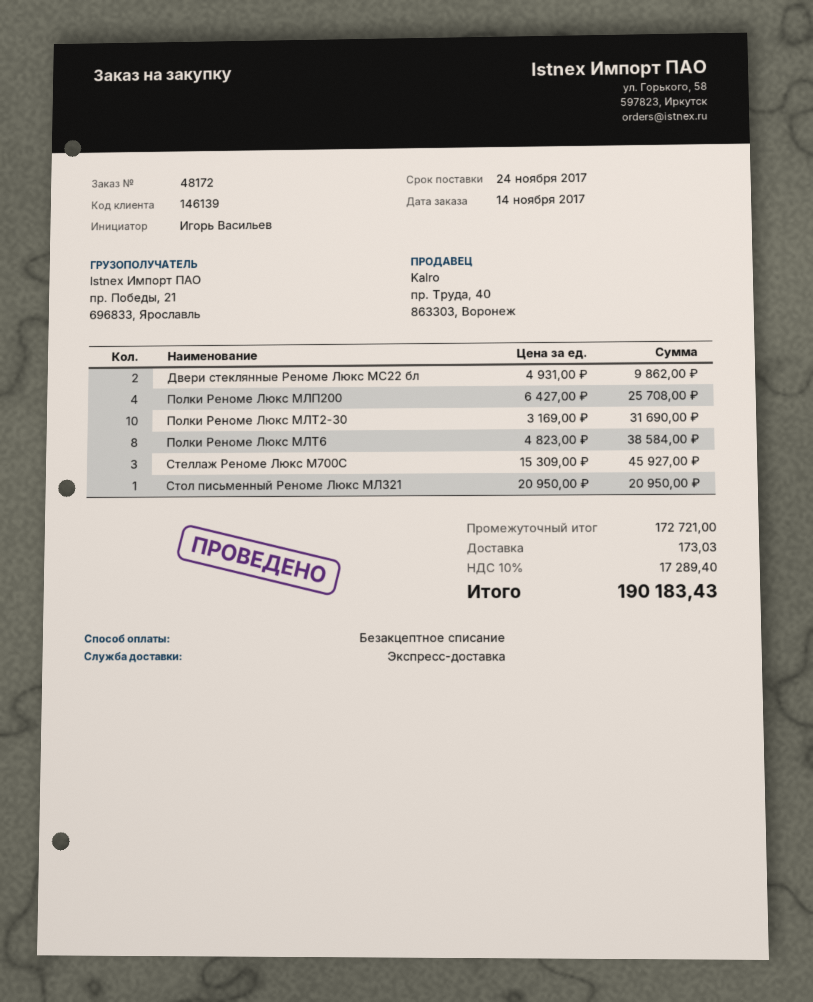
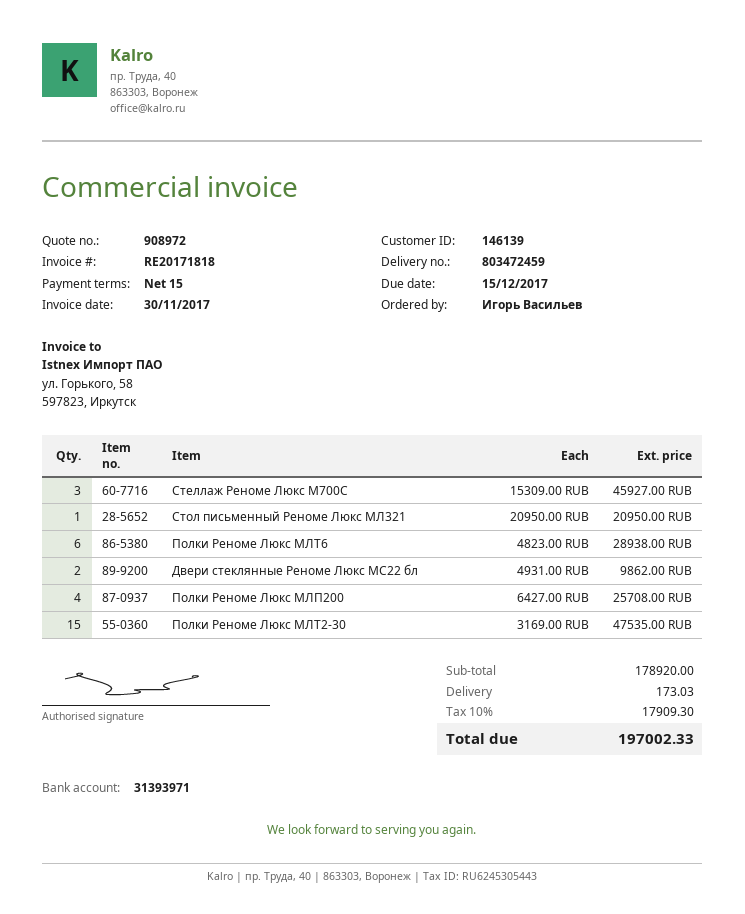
Полки Реноме Люкс МЛТ2-30: 10 x 3169.00 = 31690.00 -> 15 x 3169.00 = 47535.00
Полки Реноме Люкс МЛТ6: 8 x 4823.00 = 38584.00 -> 6 x 4823.00 = 28938.00
subtotal: 172721.00 -> 178920.00
tax: 10% = 17289.40 -> 10% = 17909.30
total: 190183.43 -> 197002.33

